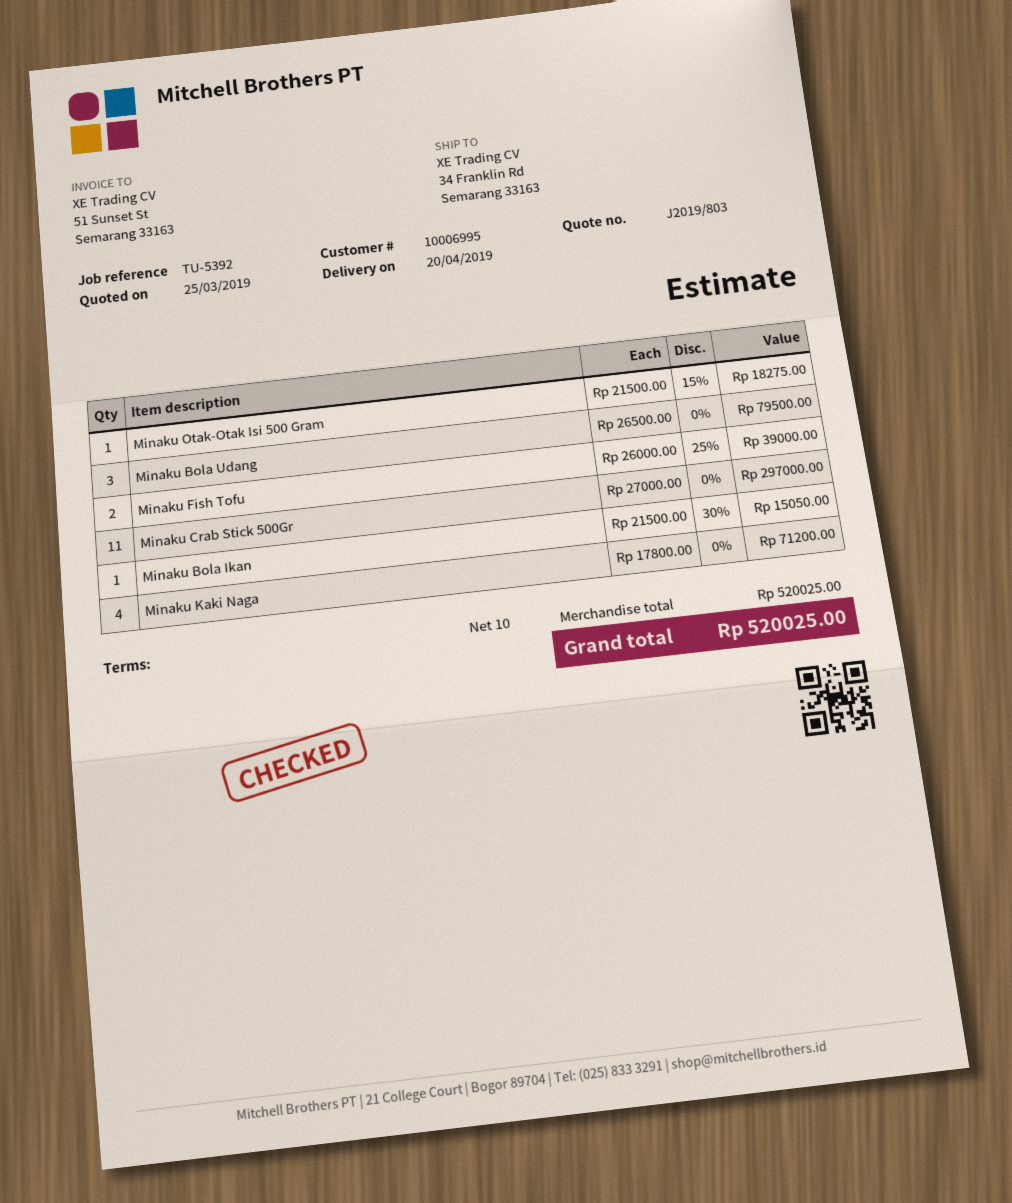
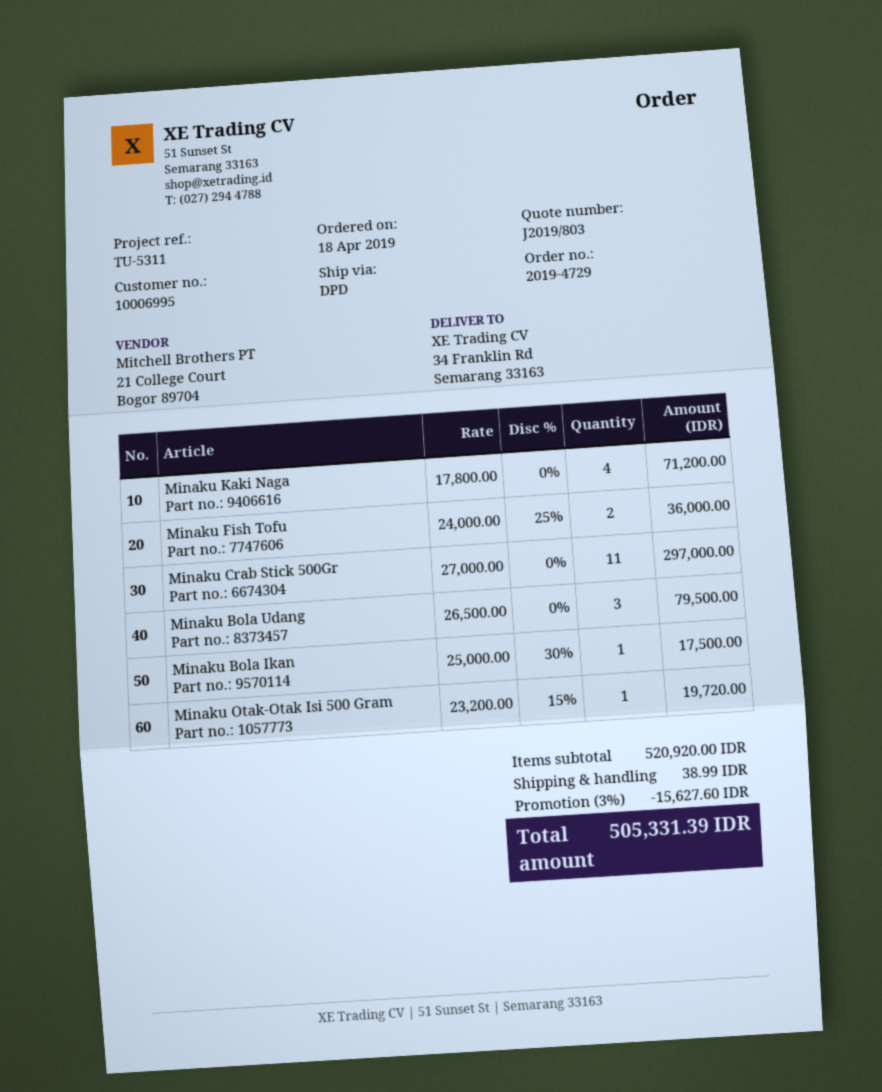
reference: TU-5392 -> TU-5311
Minaku Otak-Otak Isi 500 Gram: 1 x 21500.00 - 15% = 18275.00 -> 1 x 23200.00 - 15% = 19720.00
Minaku Fish Tofu: 2 x 26000.00 - 25% = 39000.00 -> 2 x 24000.00 - 25% = 36000.00
Minaku Bola Ikan: 1 x 21500.00 - 30% = 15050.00 -> 1 x 25000.00 - 30% = 17500.00
subtotal: 520025.00 -> 520920.00
discount: none -> 3% = 15627.60
shipping: none -> 38.99
total: 520025.00 -> 505331.39

